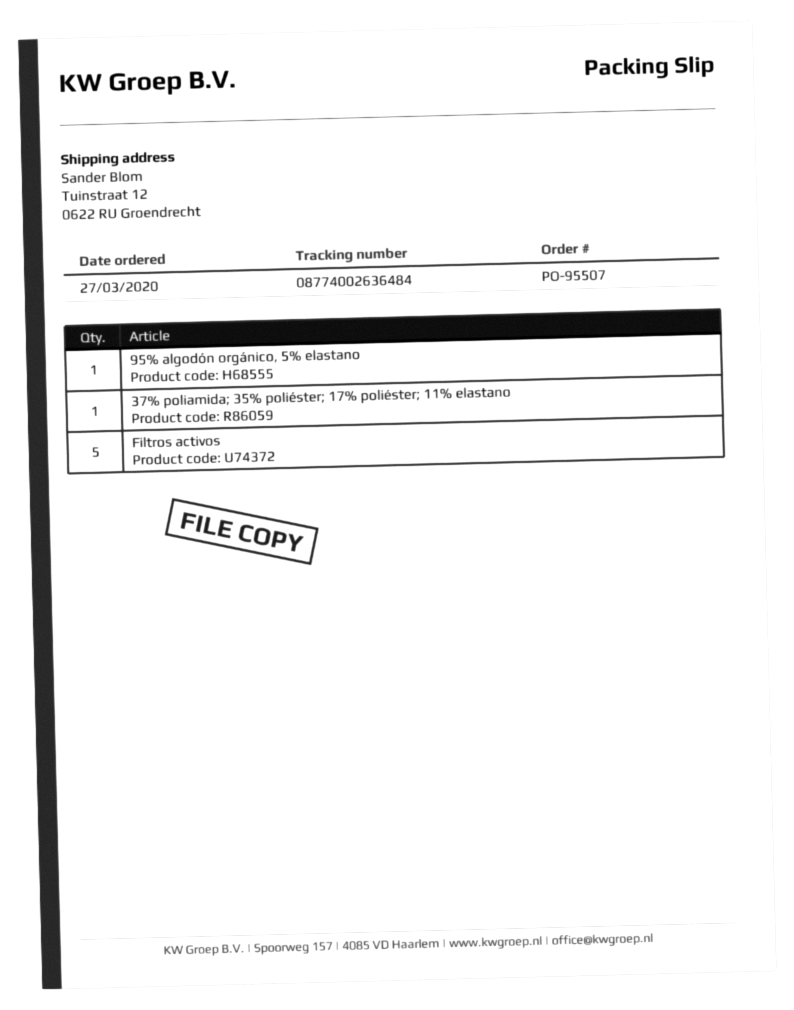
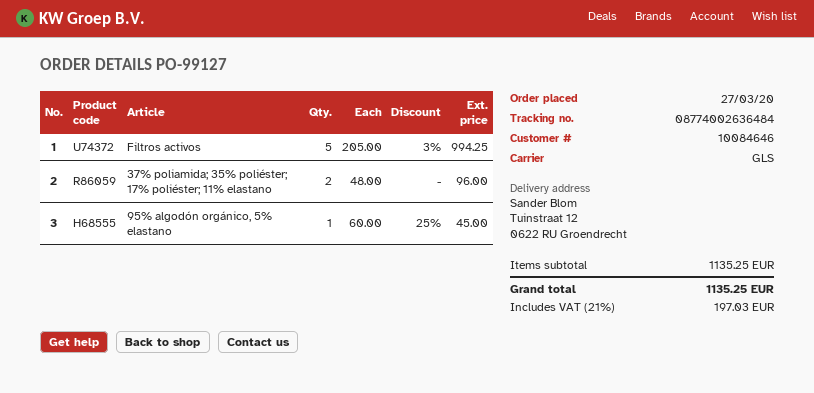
order number: PO-95507 -> PO-99127
37% poliamida; 35% poliéster; 17% poliéster; 11% elastano: 1 -> 2

